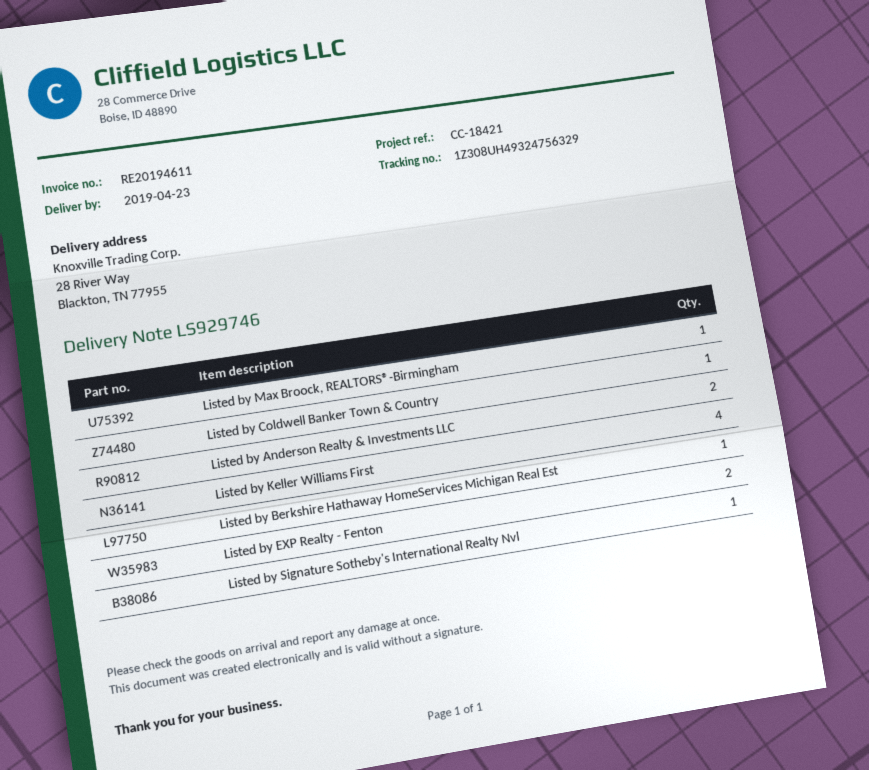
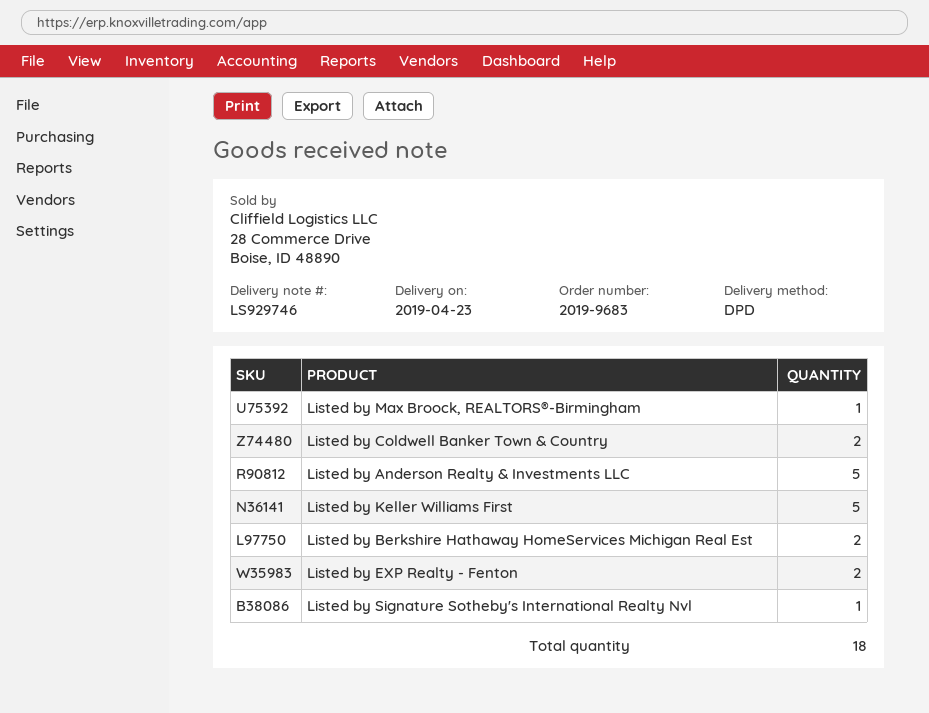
Listed by Coldwell Banker Town & Country: 1 -> 2
Listed by Anderson Realty & Investments LLC: 2 -> 5
Listed by Keller Williams First: 4 -> 5
Listed by Berkshire Hathaway HomeServices Michigan Real Est: 1 -> 2

